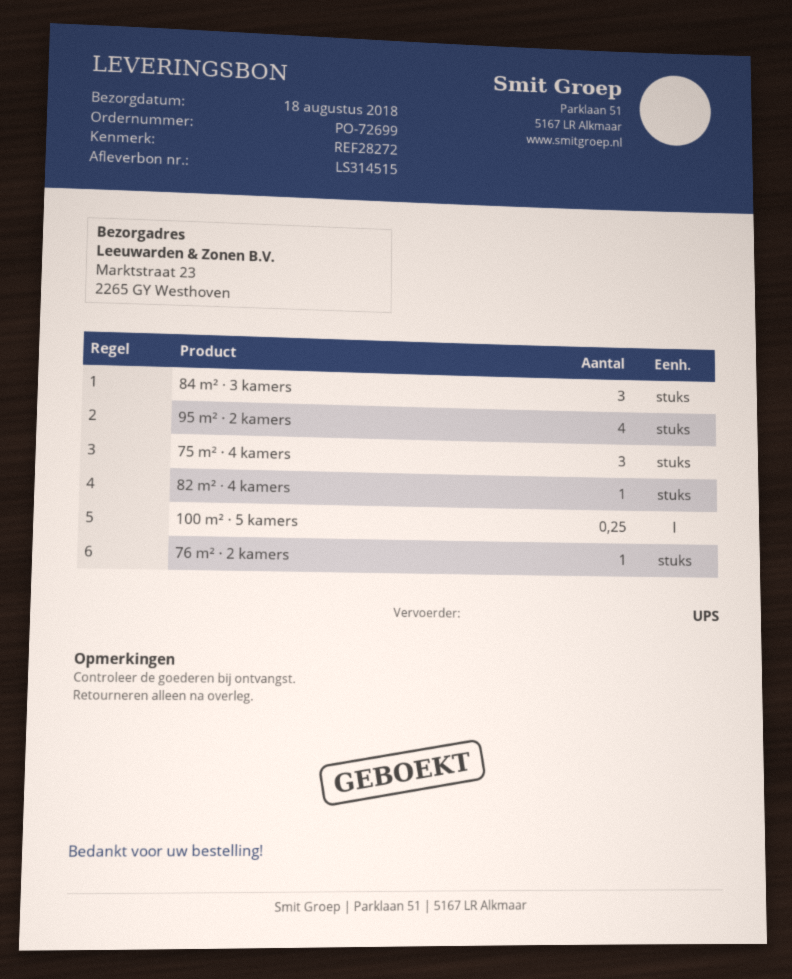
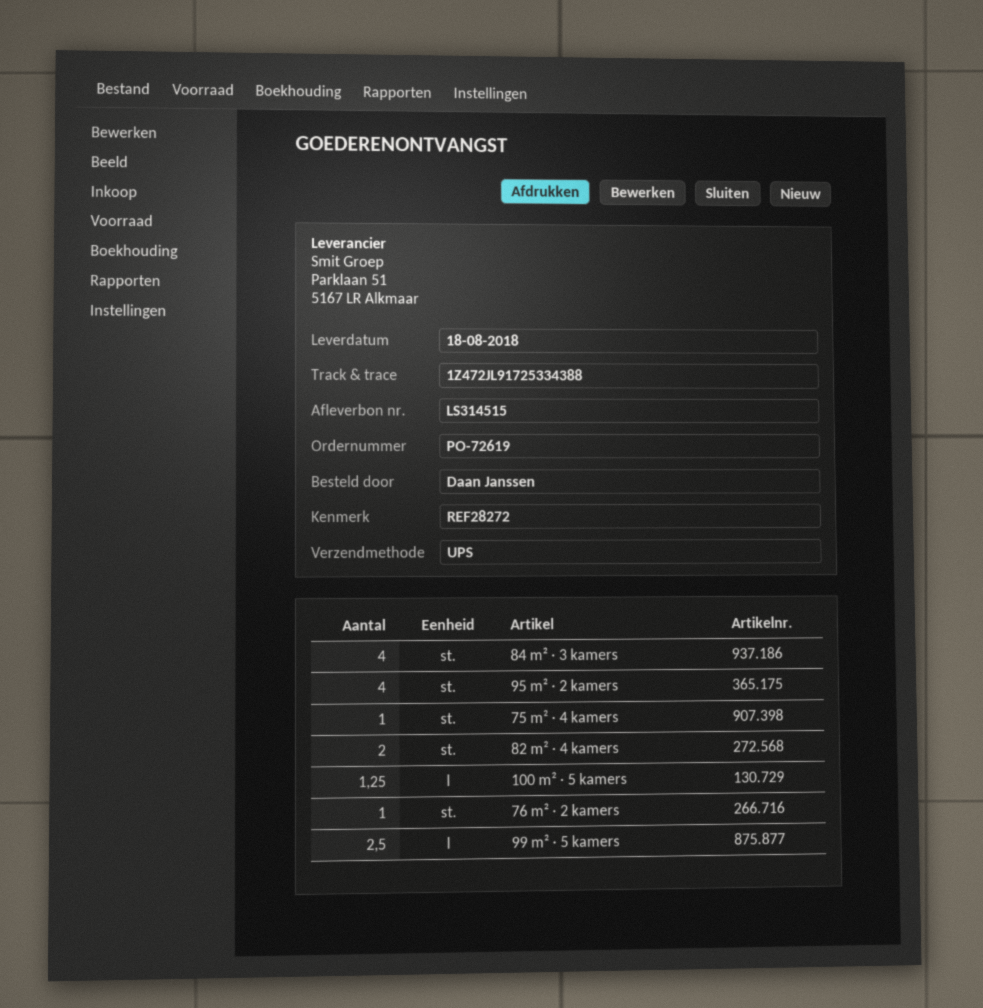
order number: PO-72699 -> PO-72619
84 m² · 3 kamers: 3 -> 4
75 m² · 4 kamers: 3 -> 1
82 m² · 4 kamers: 1 -> 2
100 m² · 5 kamers: 0.25 -> 1.25
99 m² · 5 kamers: none -> 2.5

